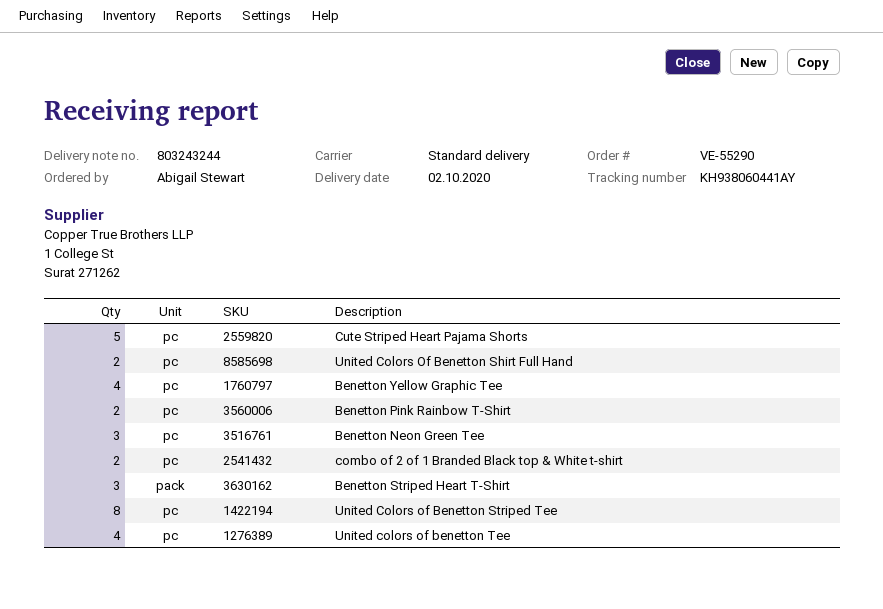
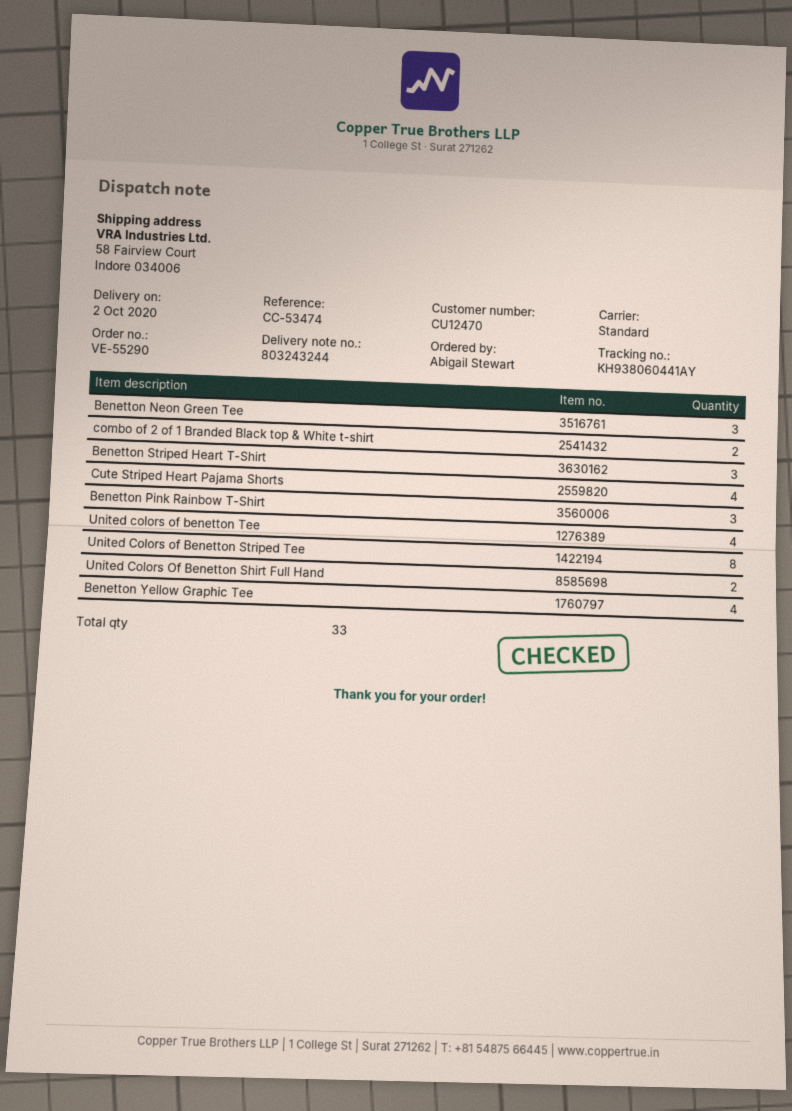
Cute Striped Heart Pajama Shorts: 5 -> 4
Benetton Pink Rainbow T-Shirt: 2 -> 3

